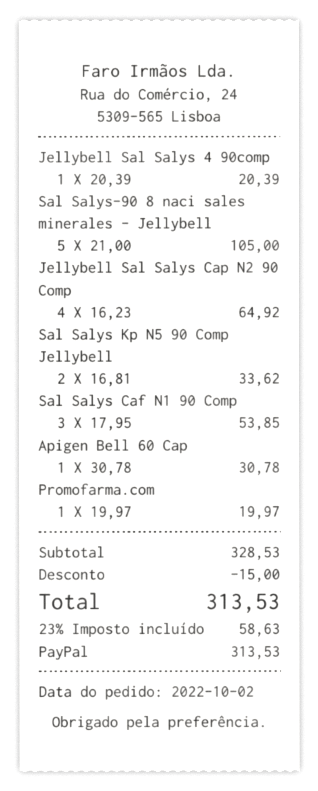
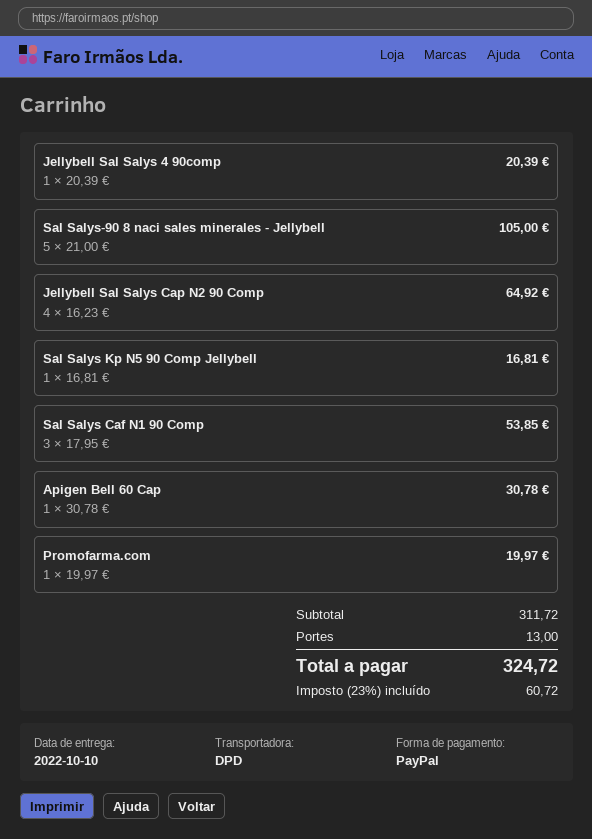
Sal Salys Kp N5 90 Comp Jellybell: 2 x 16.81 = 33.62 -> 1 x 16.81 = 16.81
subtotal: 328.53 -> 311.72
discount: 15.00 -> none
shipping: none -> 13.00
tax: 23% = 58.63 -> 23% = 60.72
total: 313.53 -> 324.72

